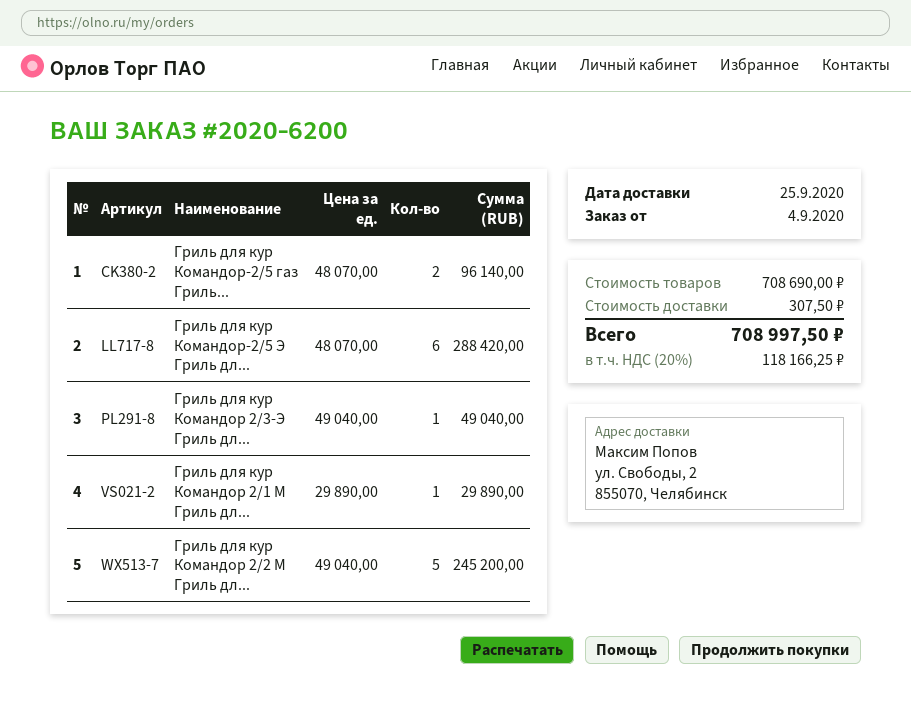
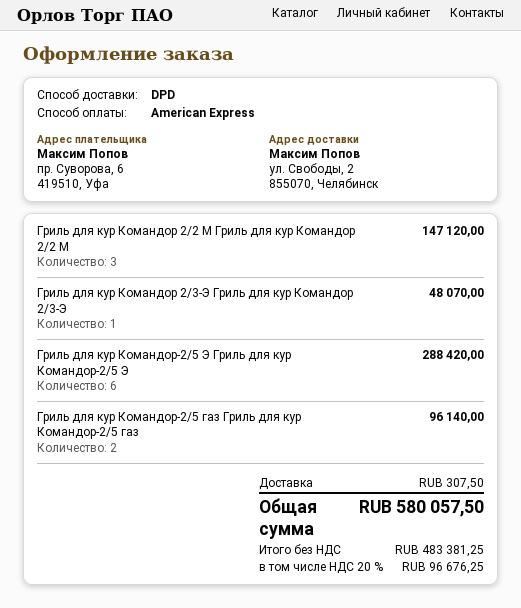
Гриль для кур Командор 2/3-Э Гриль дл...: 1 for 49040.00 -> 1 for 48070.00
Гриль для кур Командор 2/1 М Гриль дл...: 1 for 29890.00 -> none
Гриль для кур Командор 2/2 М Гриль дл...: 5 for 245200.00 -> 3 for 147120.00
tax: 20% = 118166.25 -> 20% = 96676.25
total: 708997.50 -> 580057.50

